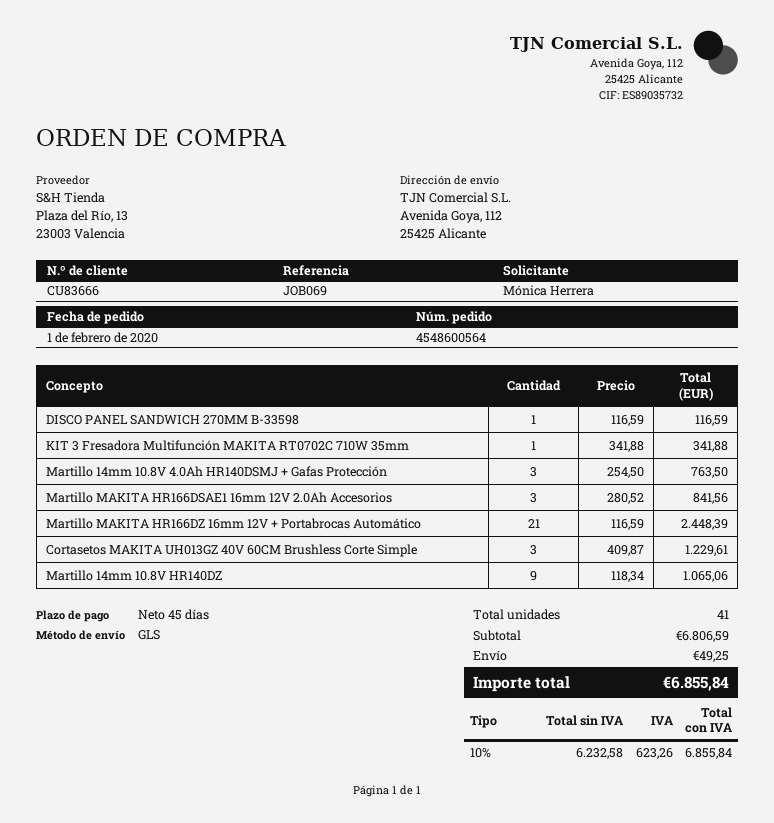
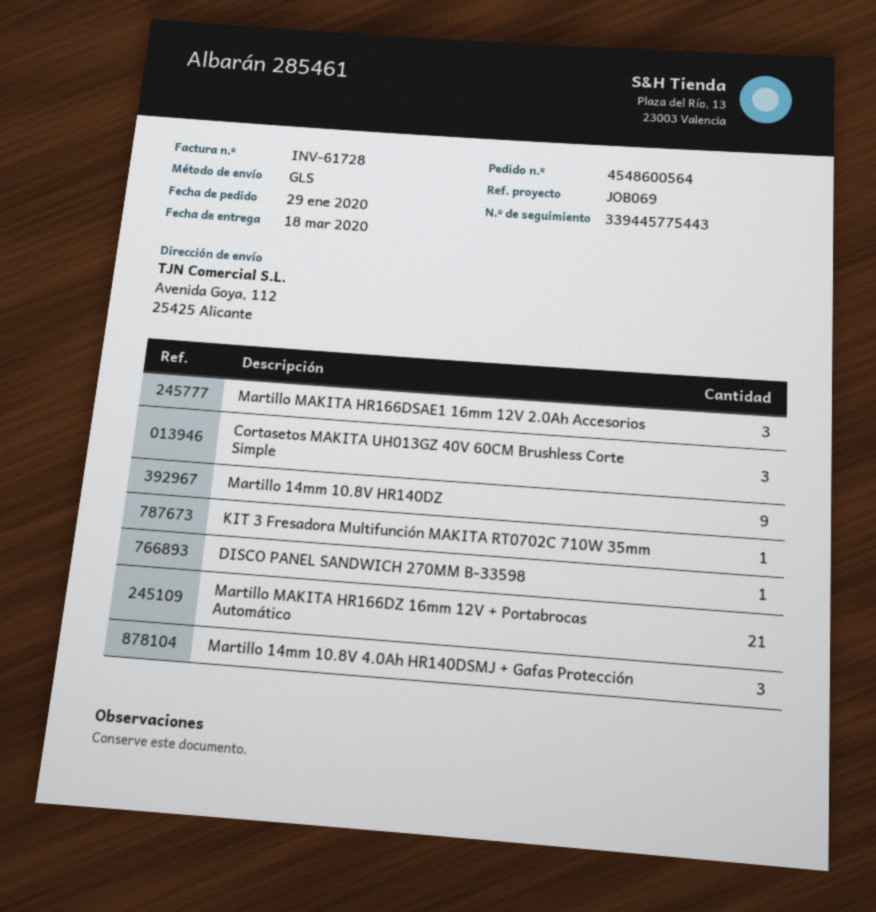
order date: 2020-02-01 -> 2020-01-29

